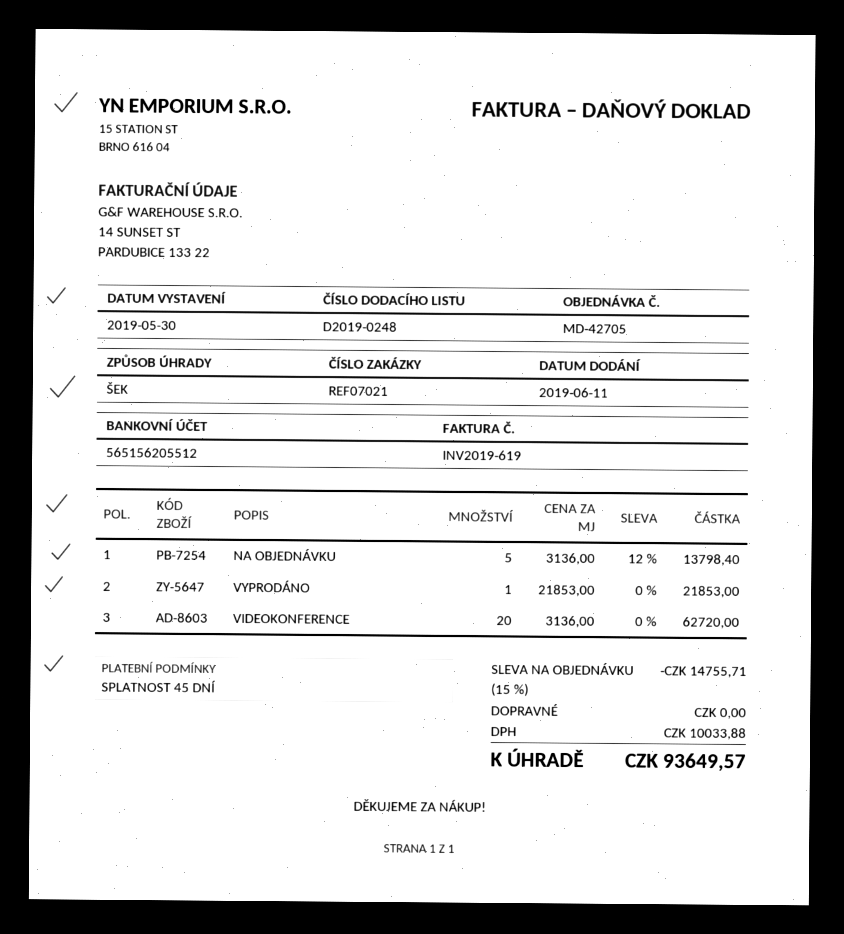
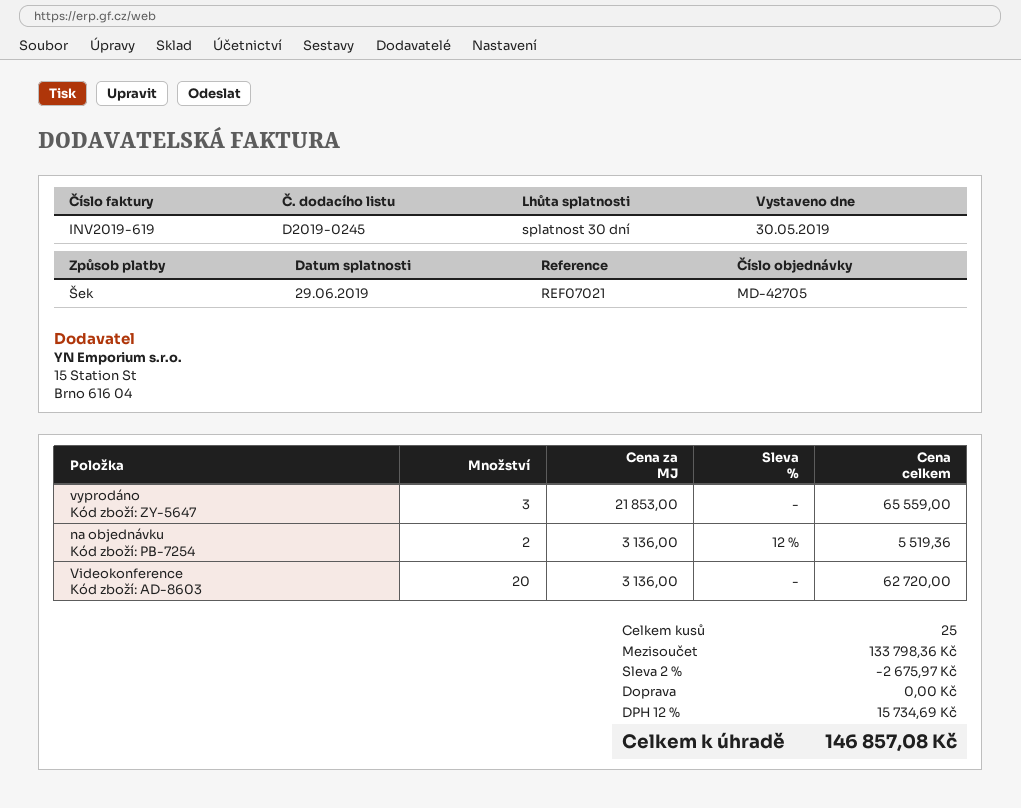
delivery note number: D2019-0248 -> D2019-0245
payment terms: 45 days -> 30 days
NA OBJEDNÁVKU: 5 x 3136.00 - 12% = 13798.40 -> 2 x 3136.00 - 12% = 5519.36
VYPRODÁNO: 1 x 21853.00 = 21853.00 -> 3 x 21853.00 = 65559.00
discount: 15% = 14755.71 -> 2% = 2675.97
tax: 10033.88 -> 15734.69
total: 93649.57 -> 146857.08

